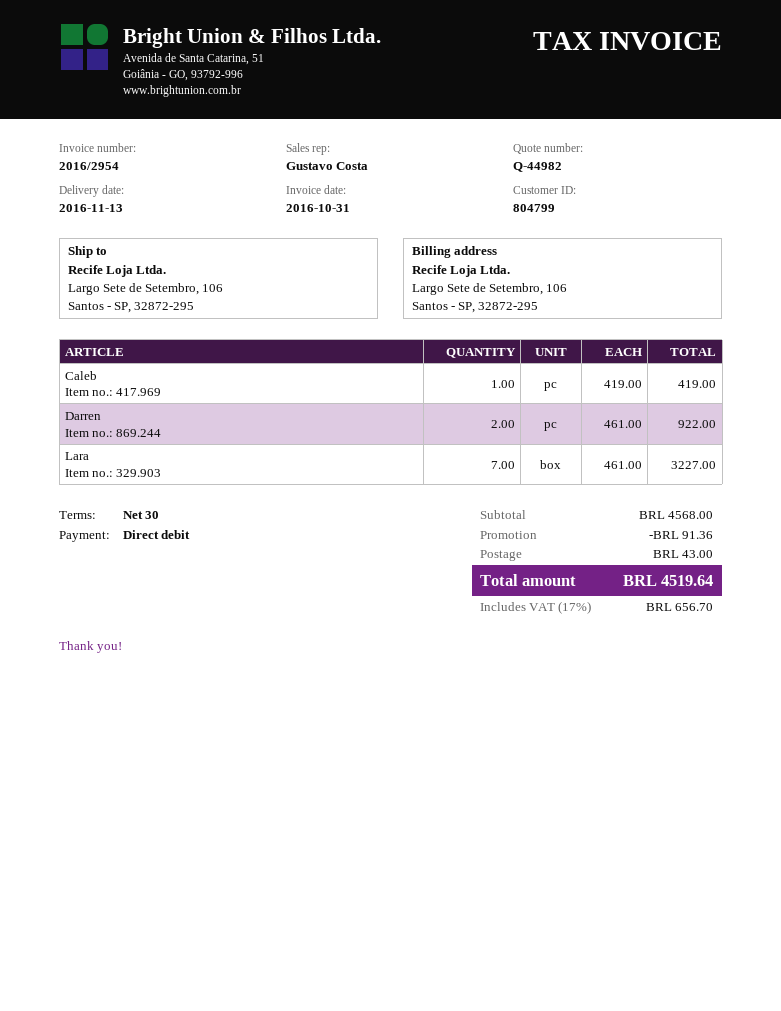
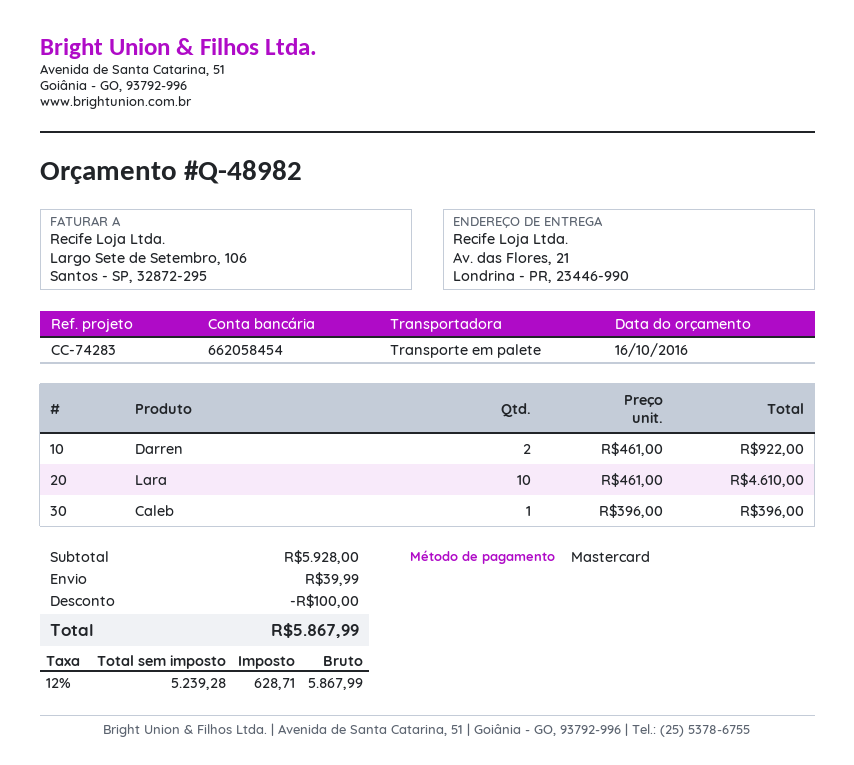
quote number: Q-44982 -> Q-48982
payment method: direct debit -> Mastercard
ship to: Largo Sete de Setembro, 106, Santos - SP, 32872-295 -> Av. das Flores, 21, Londrina - PR, 23446-990
Caleb: 1 x 419.00 = 419.00 -> 1 x 396.00 = 396.00
Lara: 7 x 461.00 = 3227.00 -> 10 x 461.00 = 4610.00
subtotal: 4568.00 -> 5928.00
discount: 91.36 -> 100.00
shipping: 43.00 -> 39.99
tax: 17% = 656.70 -> 12% = 628.71
total: 4519.64 -> 5867.99

